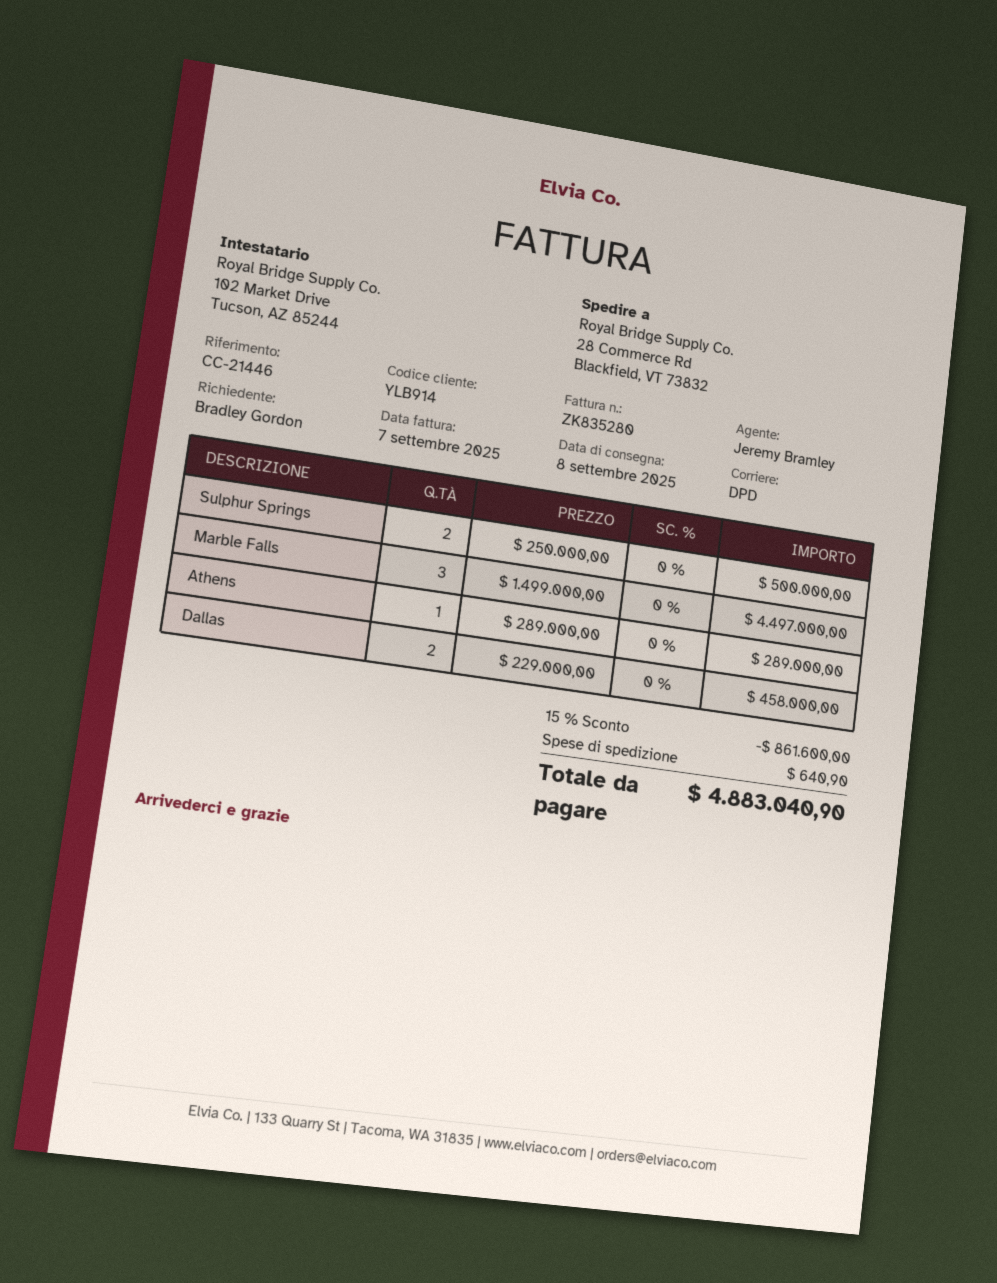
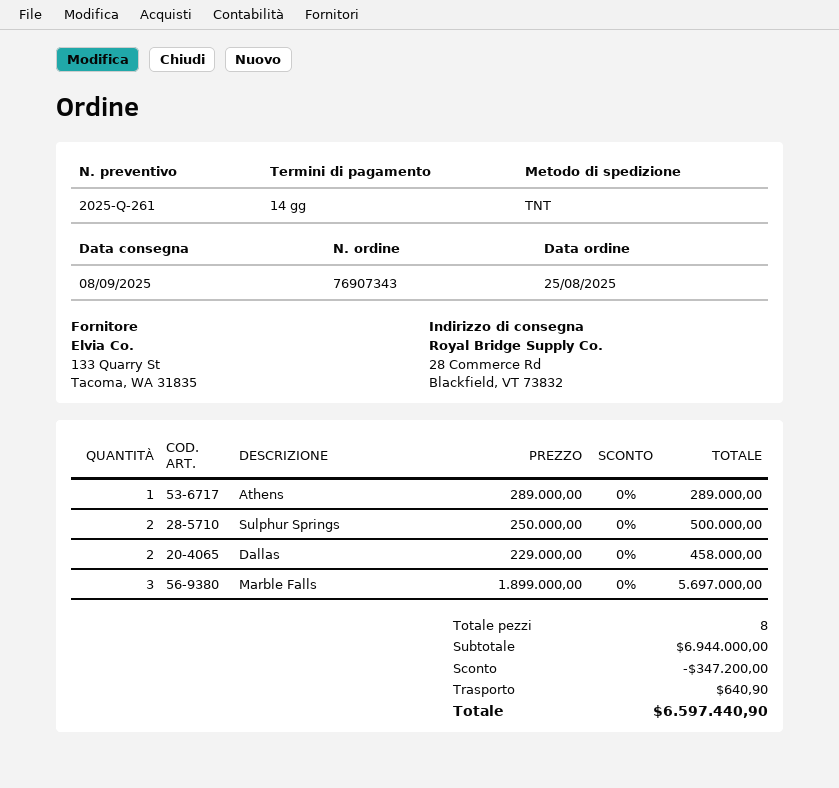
shipping method: DPD -> TNT
Marble Falls: 3 x 1499000.00 = 4497000.00 -> 3 x 1899000.00 = 5697000.00
discount: 861600.00 -> 347200.00
total: 4883040.90 -> 6597440.90

